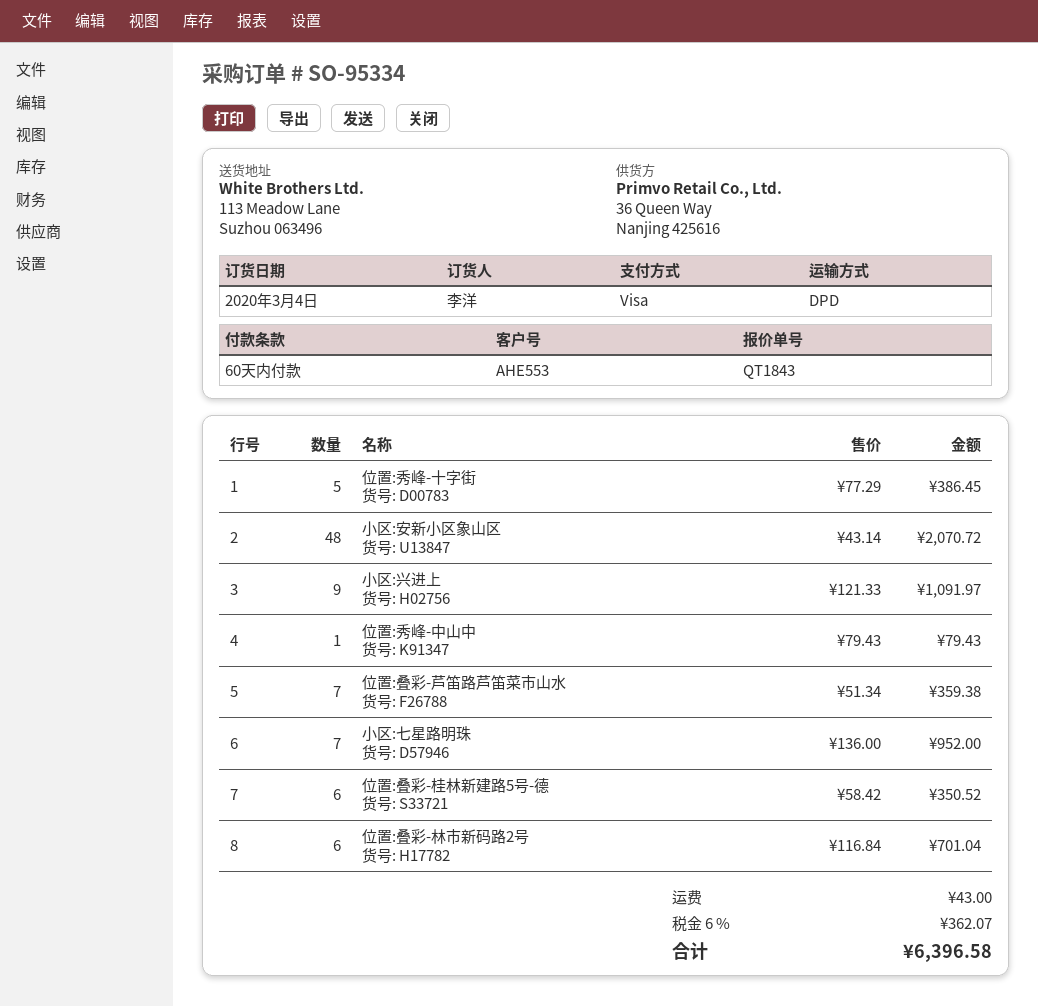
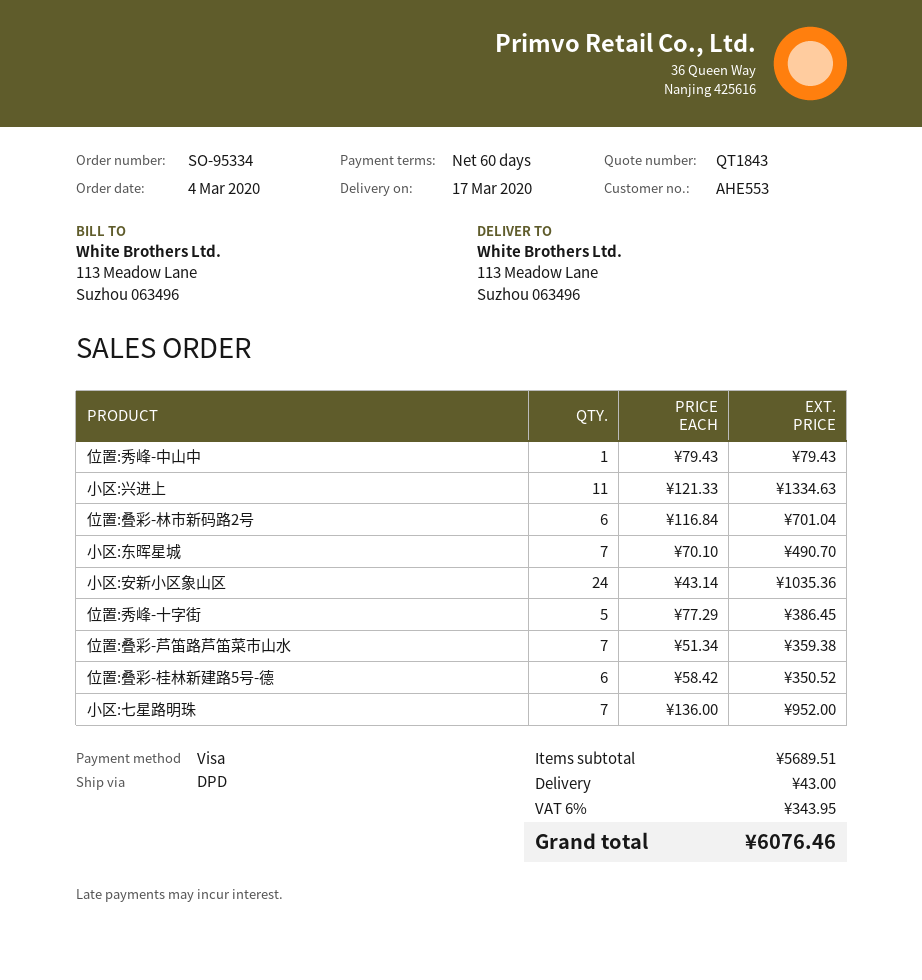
小区:安新小区象山区: 48 x 43.14 = 2070.72 -> 24 x 43.14 = 1035.36
小区:兴进上: 9 x 121.33 = 1091.97 -> 11 x 121.33 = 1334.63
小区:东晖星城: none -> 7 x 70.10 = 490.70
tax: 6% = 362.07 -> 6% = 343.95
total: 6396.58 -> 6076.46

